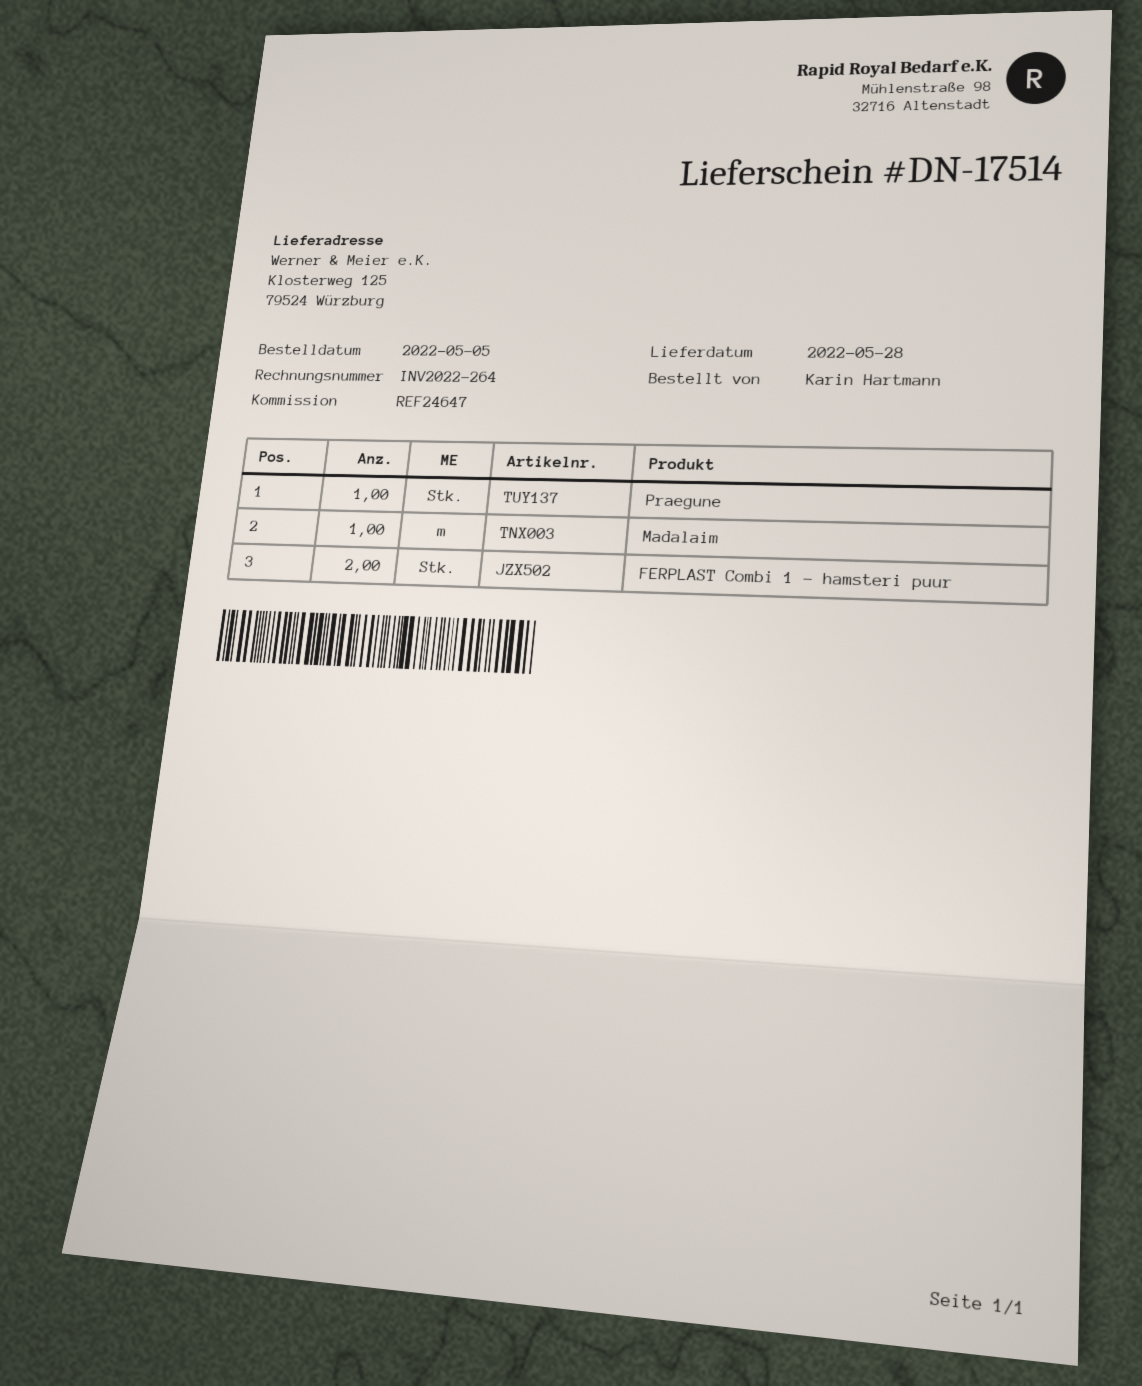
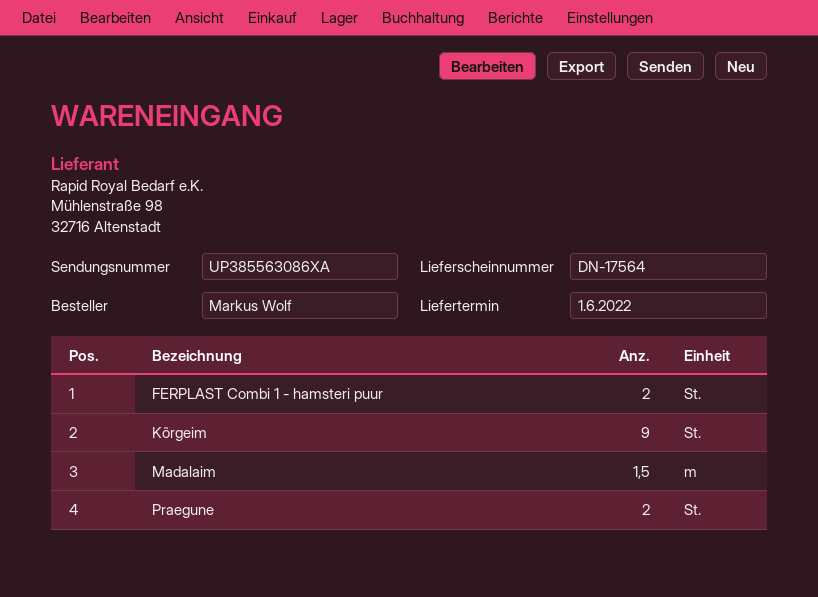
delivery note number: DN-17514 -> DN-17564
delivery date: 2022-05-28 -> 2022-06-01
ordered by: Karin Hartmann -> Markus Wolf
Praegune: 1 -> 2
Madalaim: 1 -> 1.5
Kõrgeim: none -> 9

